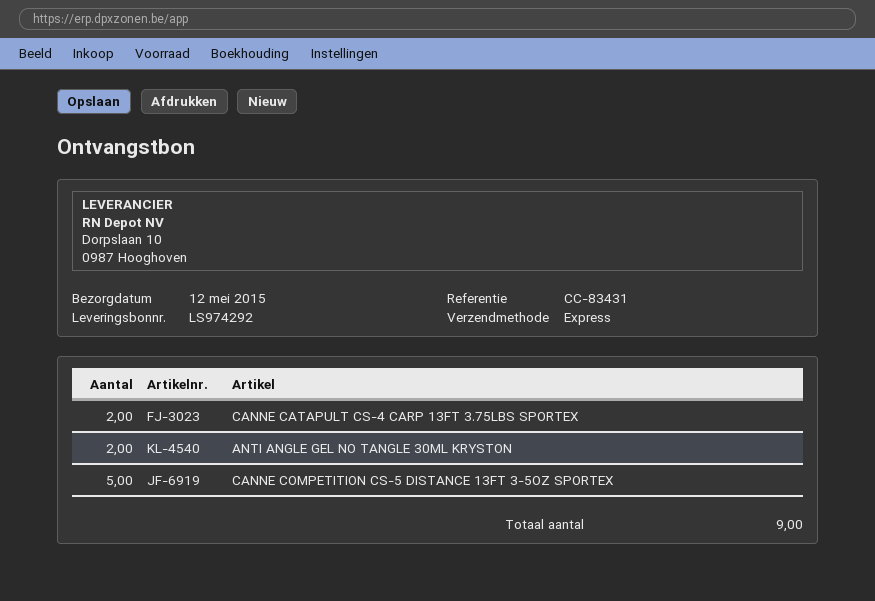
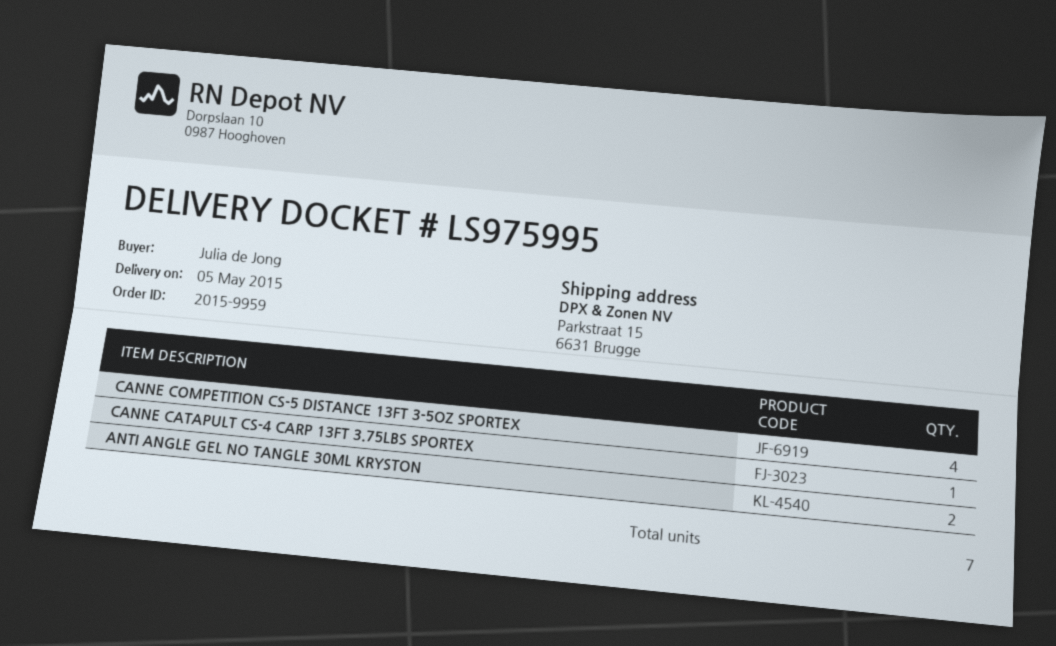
delivery note number: LS974292 -> LS975995
delivery date: 2015-05-12 -> 2015-05-05
CANNE CATAPULT CS-4 CARP 13FT 3.75LBS SPORTEX: 2 -> 1
CANNE COMPETITION CS-5 DISTANCE 13FT 3-5OZ SPORTEX: 5 -> 4
total quantity: 9 -> 7

